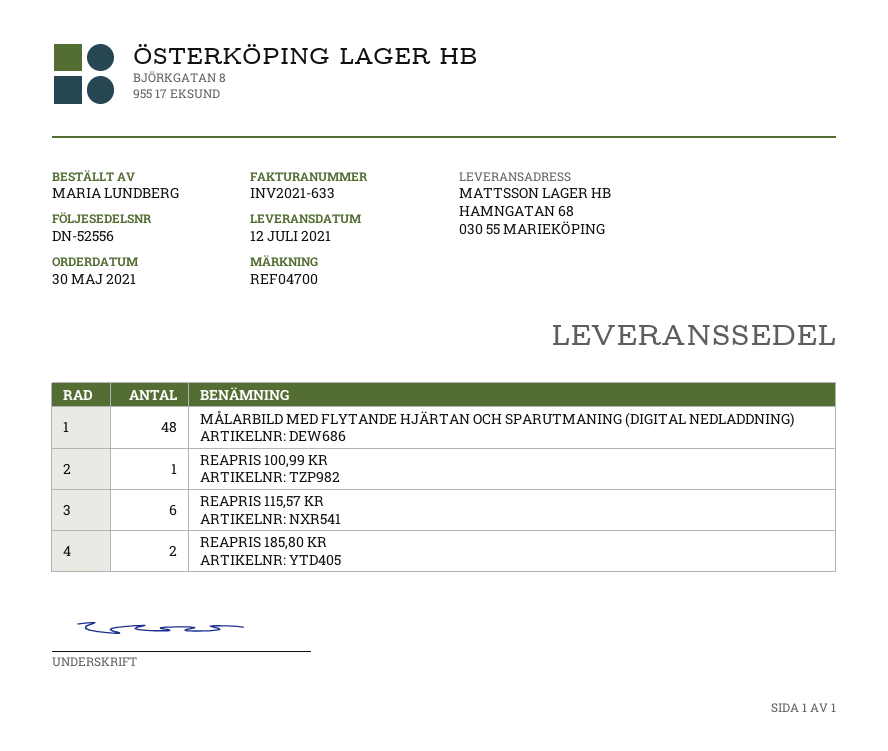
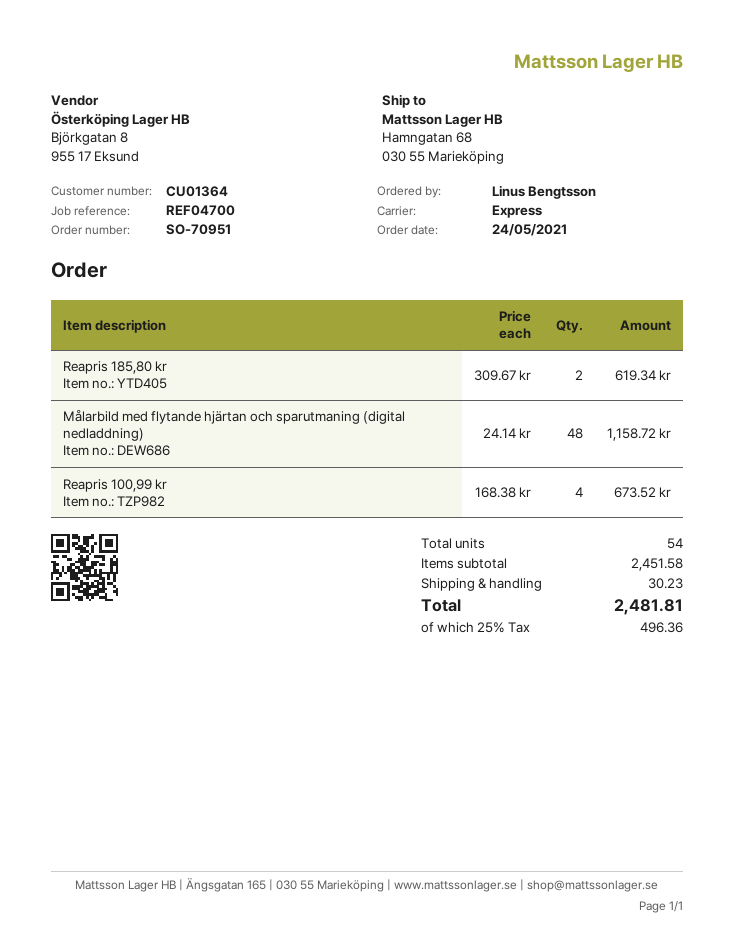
order date: 2021-05-30 -> 2021-05-24
ordered by: MARIA LUNDBERG -> Linus Bengtsson
REAPRIS 100,99 KR: 1 -> 4
REAPRIS 115,57 KR: 6 -> none

